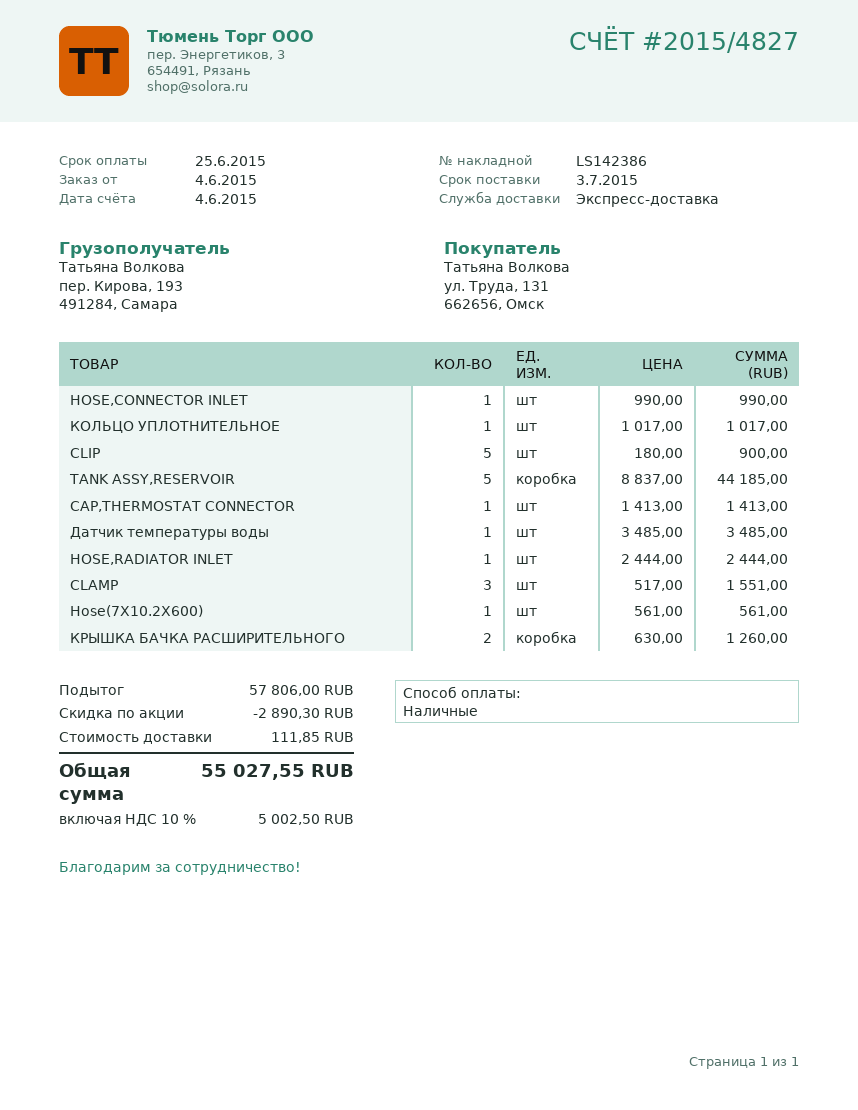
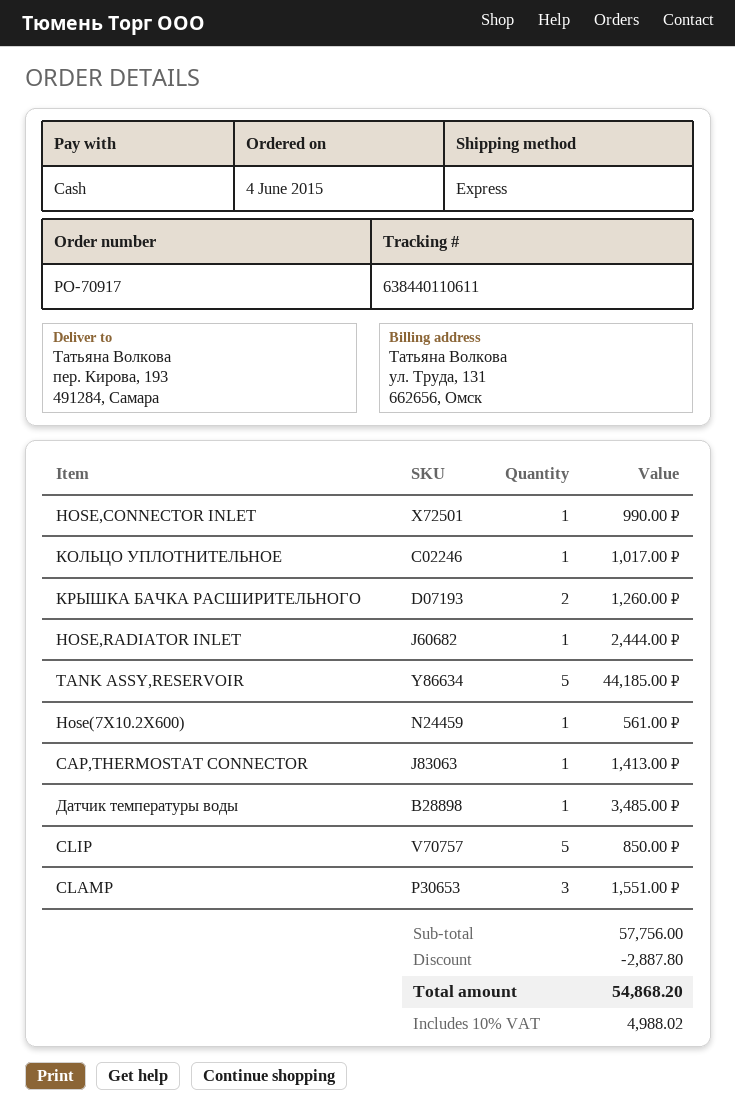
CLIP: 5 for 900.00 -> 5 for 850.00
subtotal: 57806.00 -> 57756.00
discount: 2890.30 -> 2887.80
shipping: 111.85 -> none
tax: 10% = 5002.50 -> 10% = 4988.02
total: 55027.55 -> 54868.20

